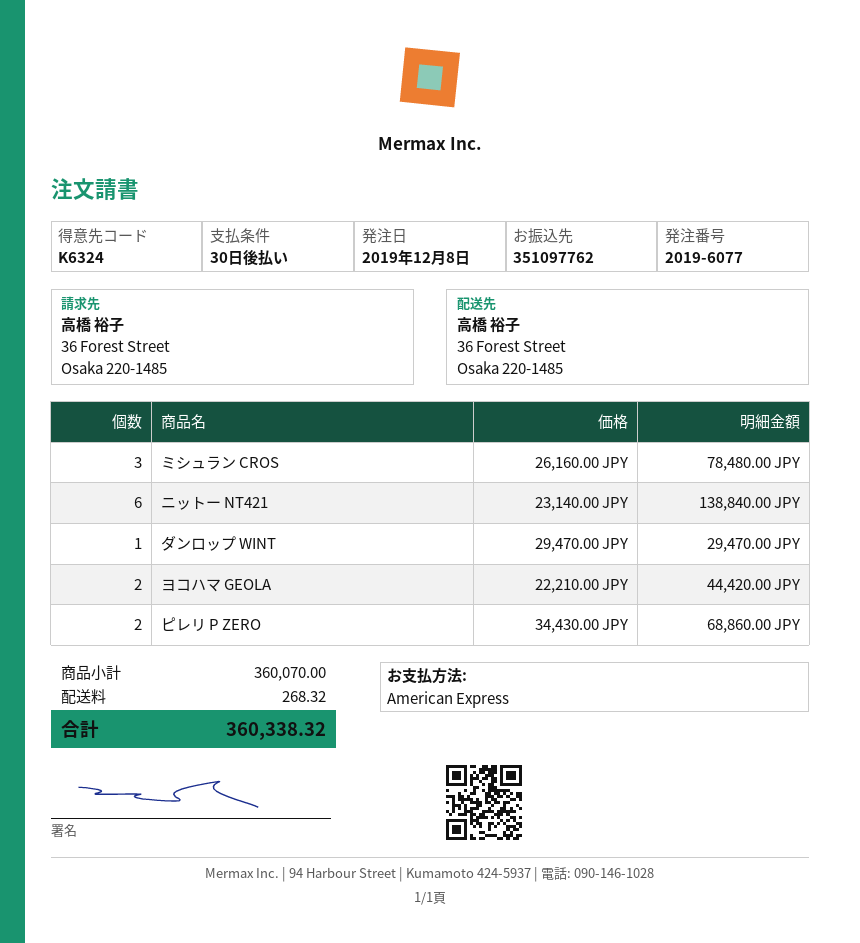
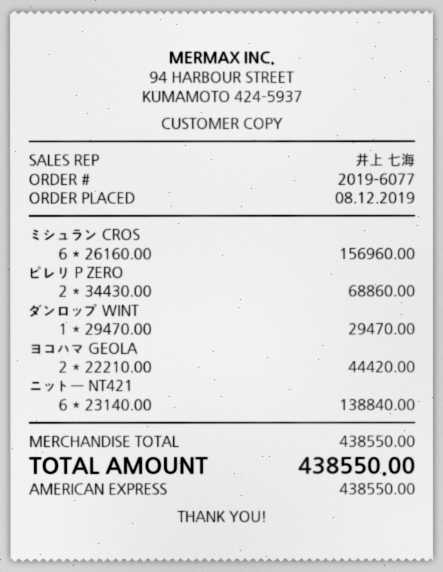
ミシュラン CROS: 3 x 26160.00 = 78480.00 -> 6 x 26160.00 = 156960.00
subtotal: 360070.00 -> 438550.00
shipping: 268.32 -> none
total: 360338.32 -> 438550.00

